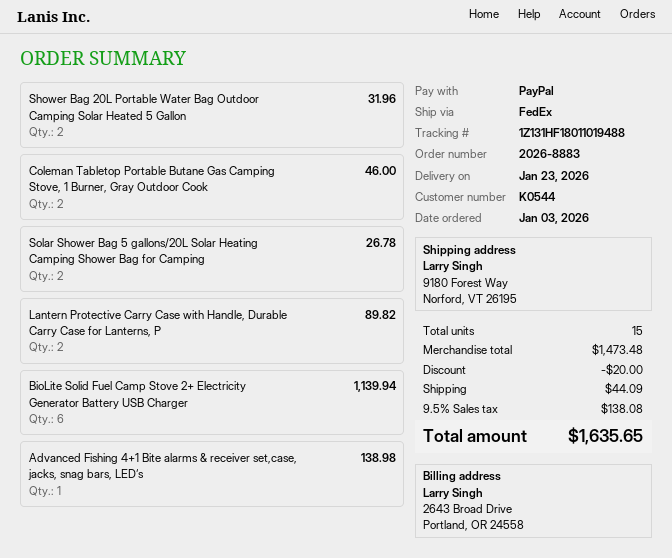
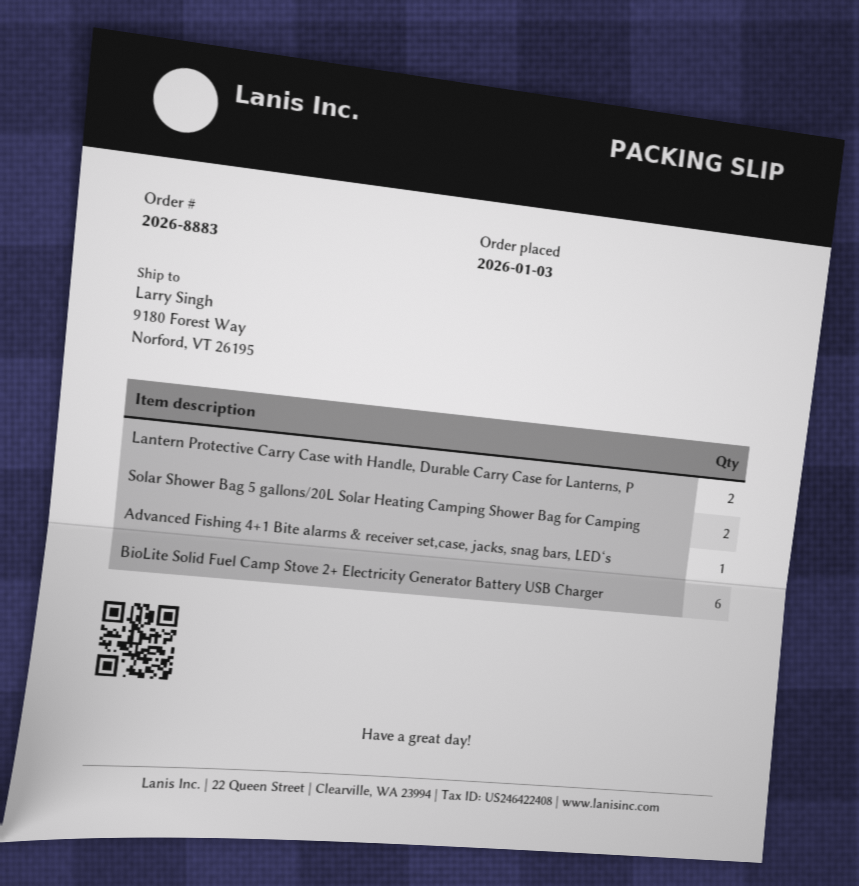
Shower Bag 20L Portable Water Bag Outdoor Camping Solar Heated 5 Gallon: 2 -> none
Coleman Tabletop Portable Butane Gas Camping Stove, 1 Burner, Gray Outdoor Cook: 2 -> none

